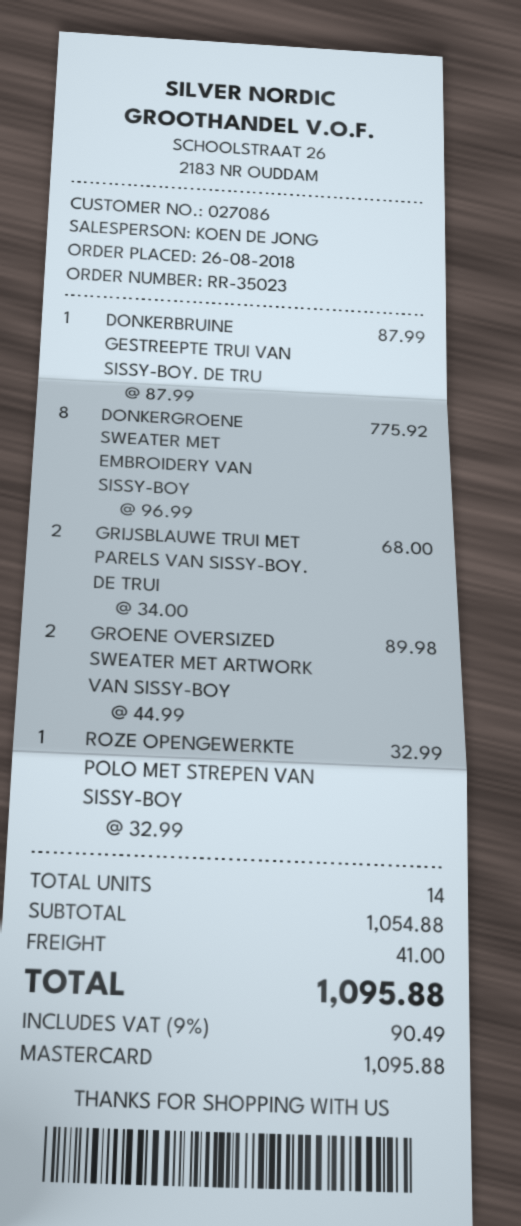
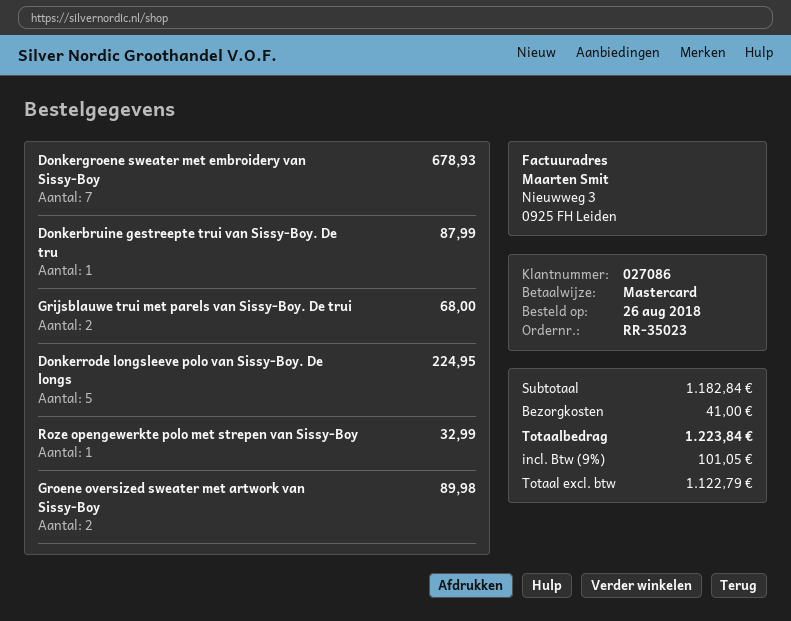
DONKERGROENE SWEATER MET EMBROIDERY VAN SISSY-BOY: 8 for 775.92 -> 7 for 678.93
Donkerrode longsleeve polo van Sissy-Boy. De longs: none -> 5 for 224.95
subtotal: 1054.88 -> 1182.84
tax: 9% = 90.49 -> 9% = 101.05
total: 1095.88 -> 1223.84

